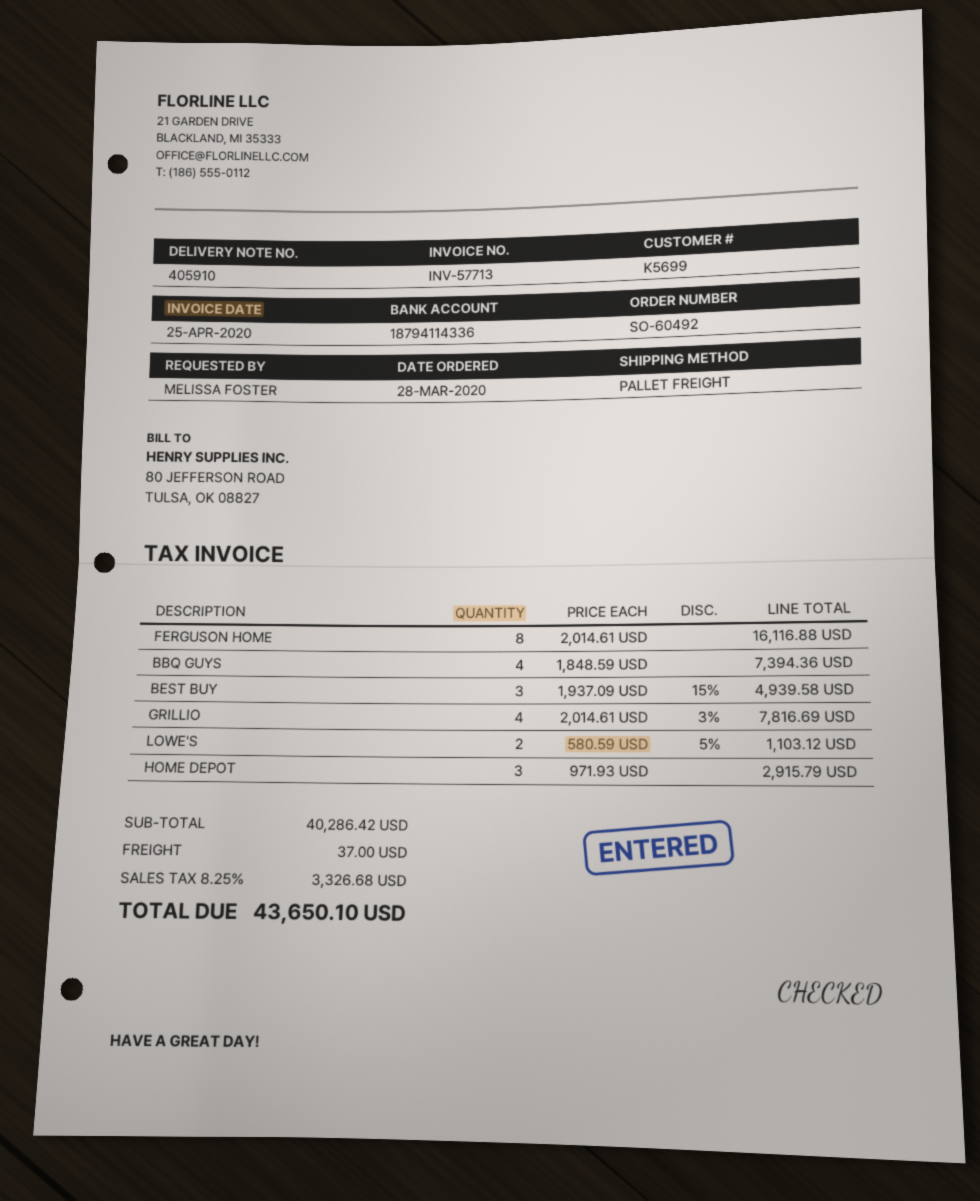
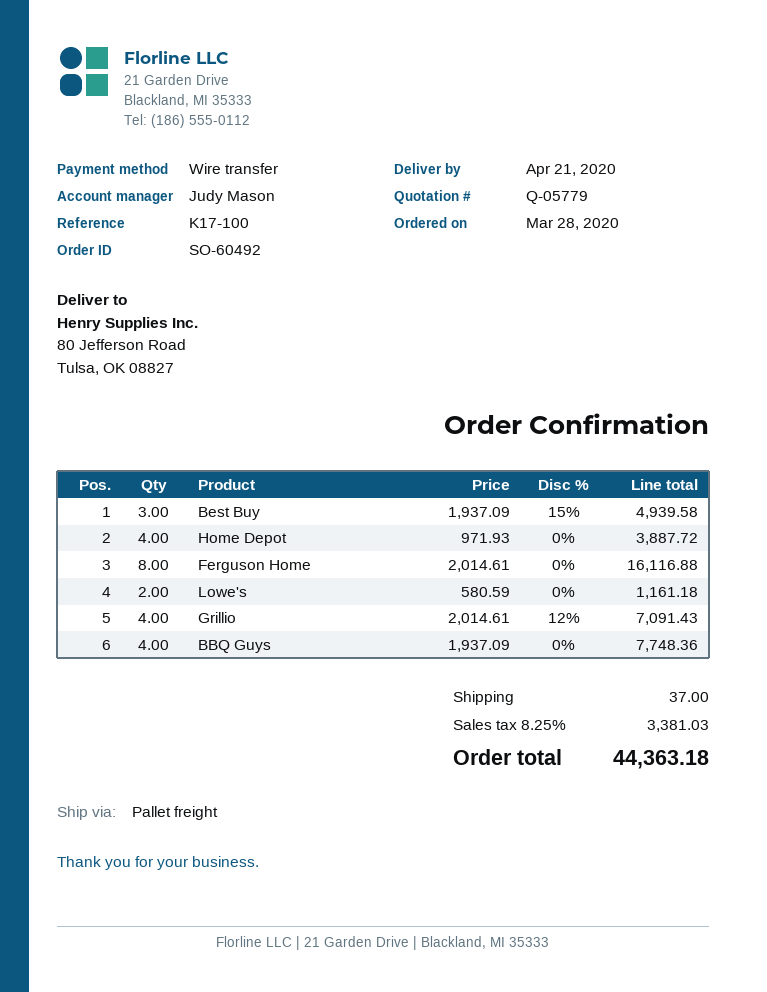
BBQ GUYS: 4 x 1848.59 = 7394.36 -> 4 x 1937.09 = 7748.36
GRILLIO: 4 x 2014.61 - 3% = 7816.69 -> 4 x 2014.61 - 12% = 7091.43
LOWE'S: 2 x 580.59 - 5% = 1103.12 -> 2 x 580.59 = 1161.18
HOME DEPOT: 3 x 971.93 = 2915.79 -> 4 x 971.93 = 3887.72
tax: 8.25% = 3326.68 -> 8.25% = 3381.03
total: 43650.10 -> 44363.18

